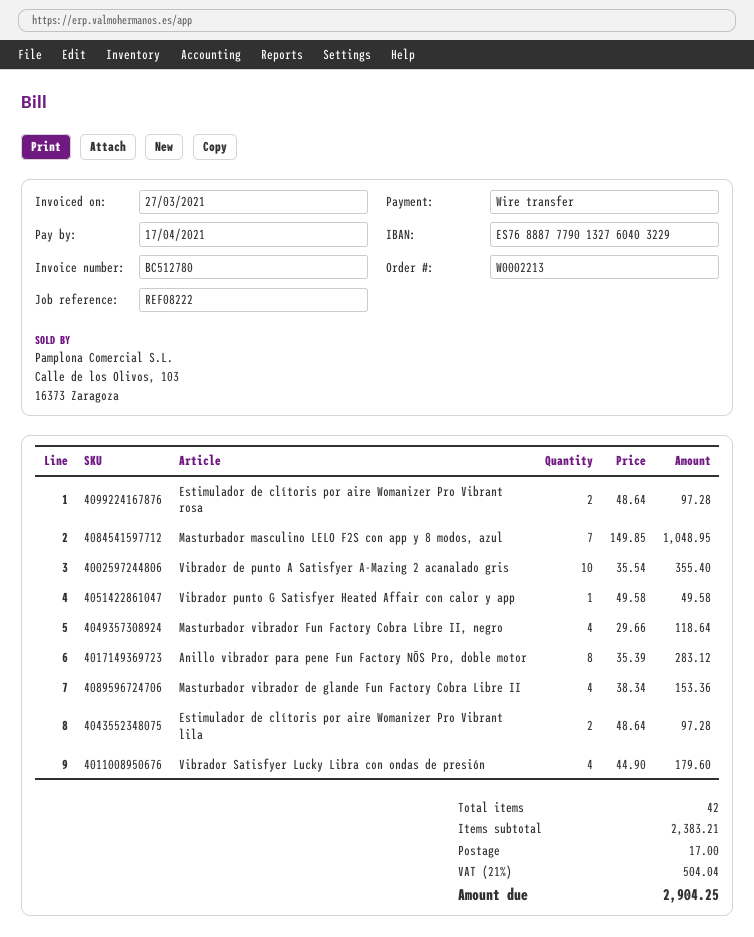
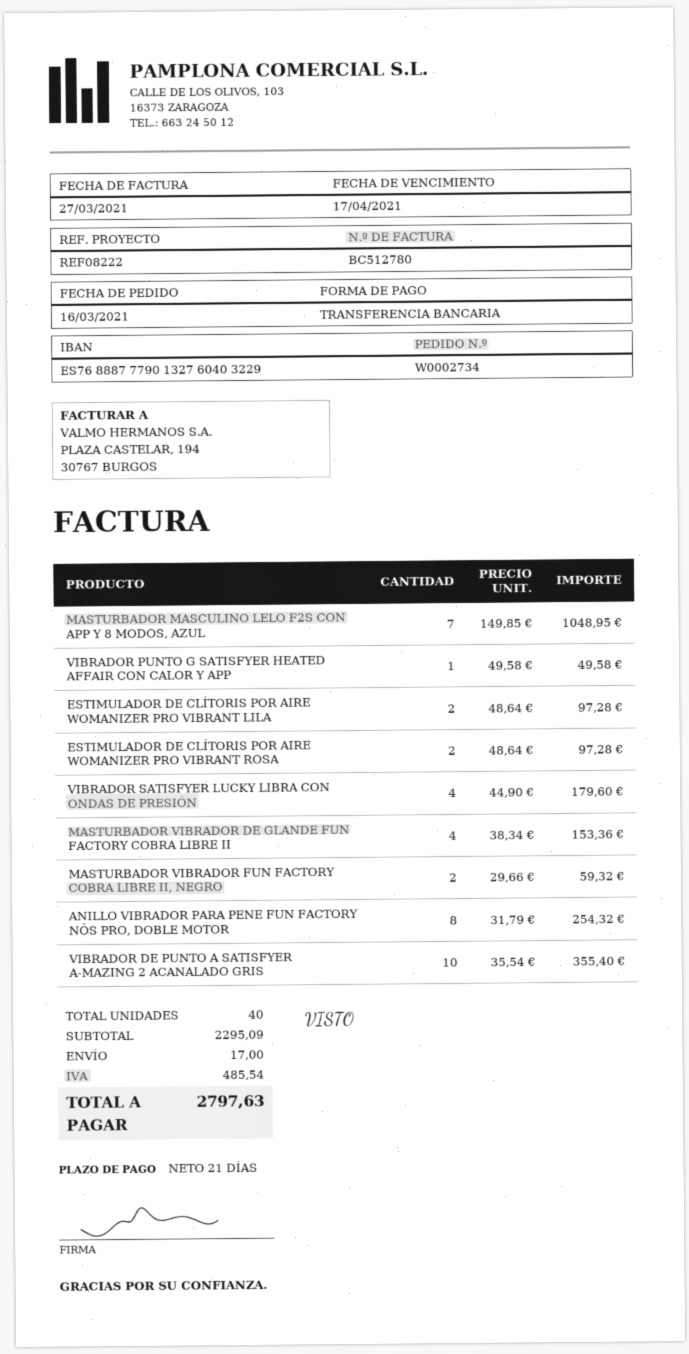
order number: W0002213 -> W0002734
Masturbador vibrador Fun Factory Cobra Libre II, negro: 4 x 29.66 = 118.64 -> 2 x 29.66 = 59.32
Anillo vibrador para pene Fun Factory NŌS Pro, doble motor: 8 x 35.39 = 283.12 -> 8 x 31.79 = 254.32
total quantity: 42 -> 40
subtotal: 2383.21 -> 2295.09
tax: 504.04 -> 485.54
total: 2904.25 -> 2797.63

